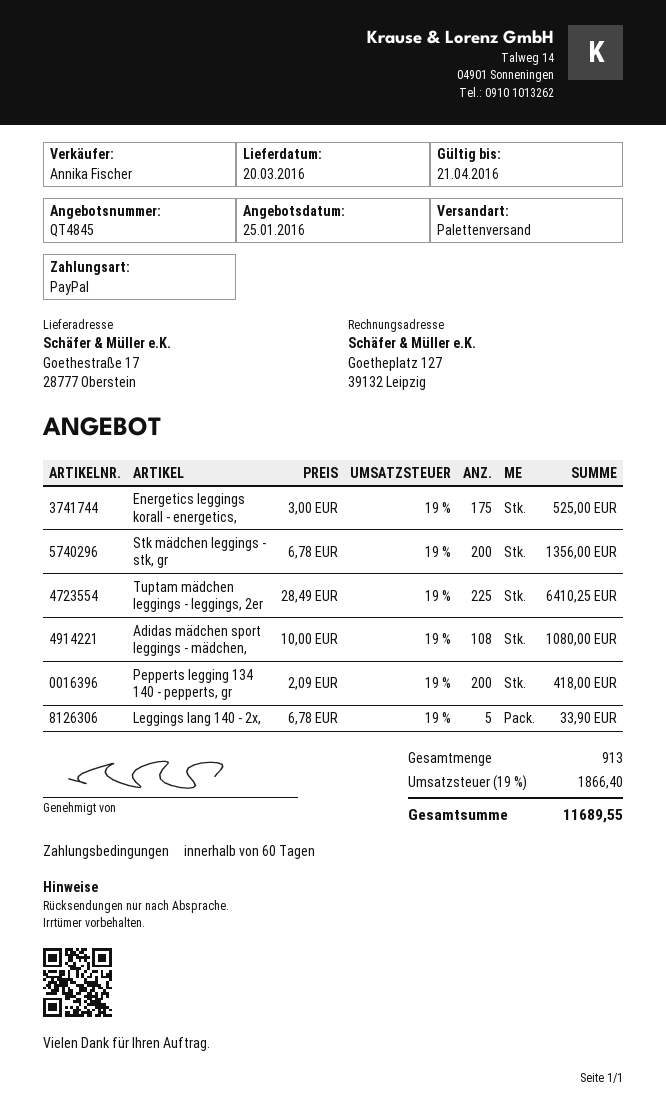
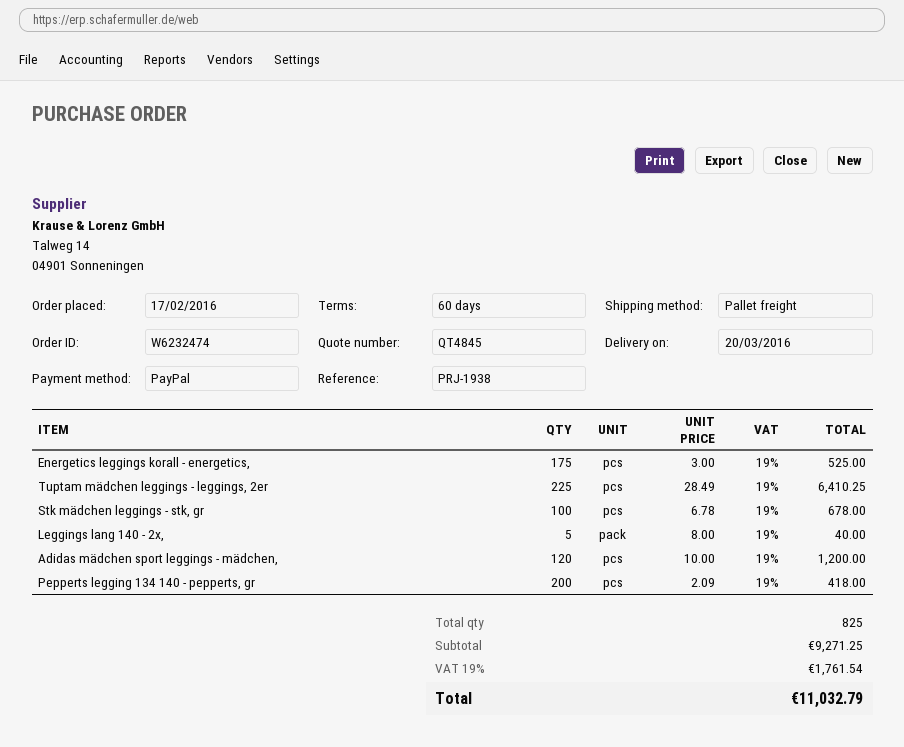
Stk mädchen leggings - stk, gr: 200 x 6.78 = 1356.00 -> 100 x 6.78 = 678.00
Adidas mädchen sport leggings - mädchen,: 108 x 10.00 = 1080.00 -> 120 x 10.00 = 1200.00
Leggings lang 140 - 2x,: 5 x 6.78 = 33.90 -> 5 x 8.00 = 40.00
total quantity: 913 -> 825
tax: 19% = 1866.40 -> 19% = 1761.54
total: 11689.55 -> 11032.79

